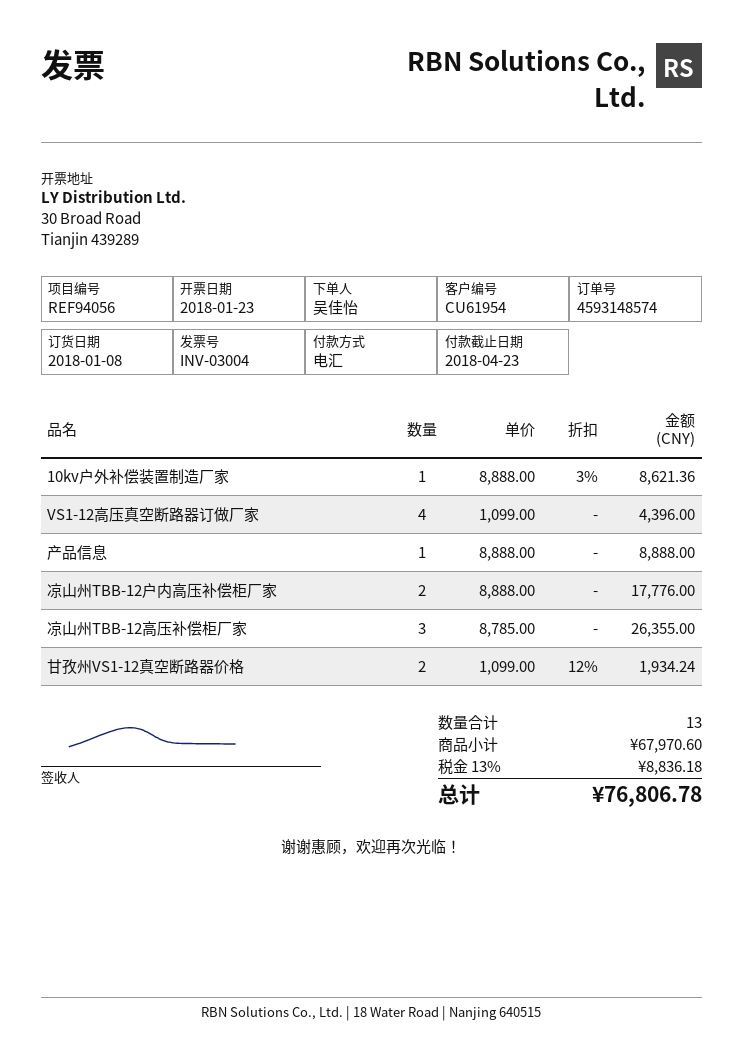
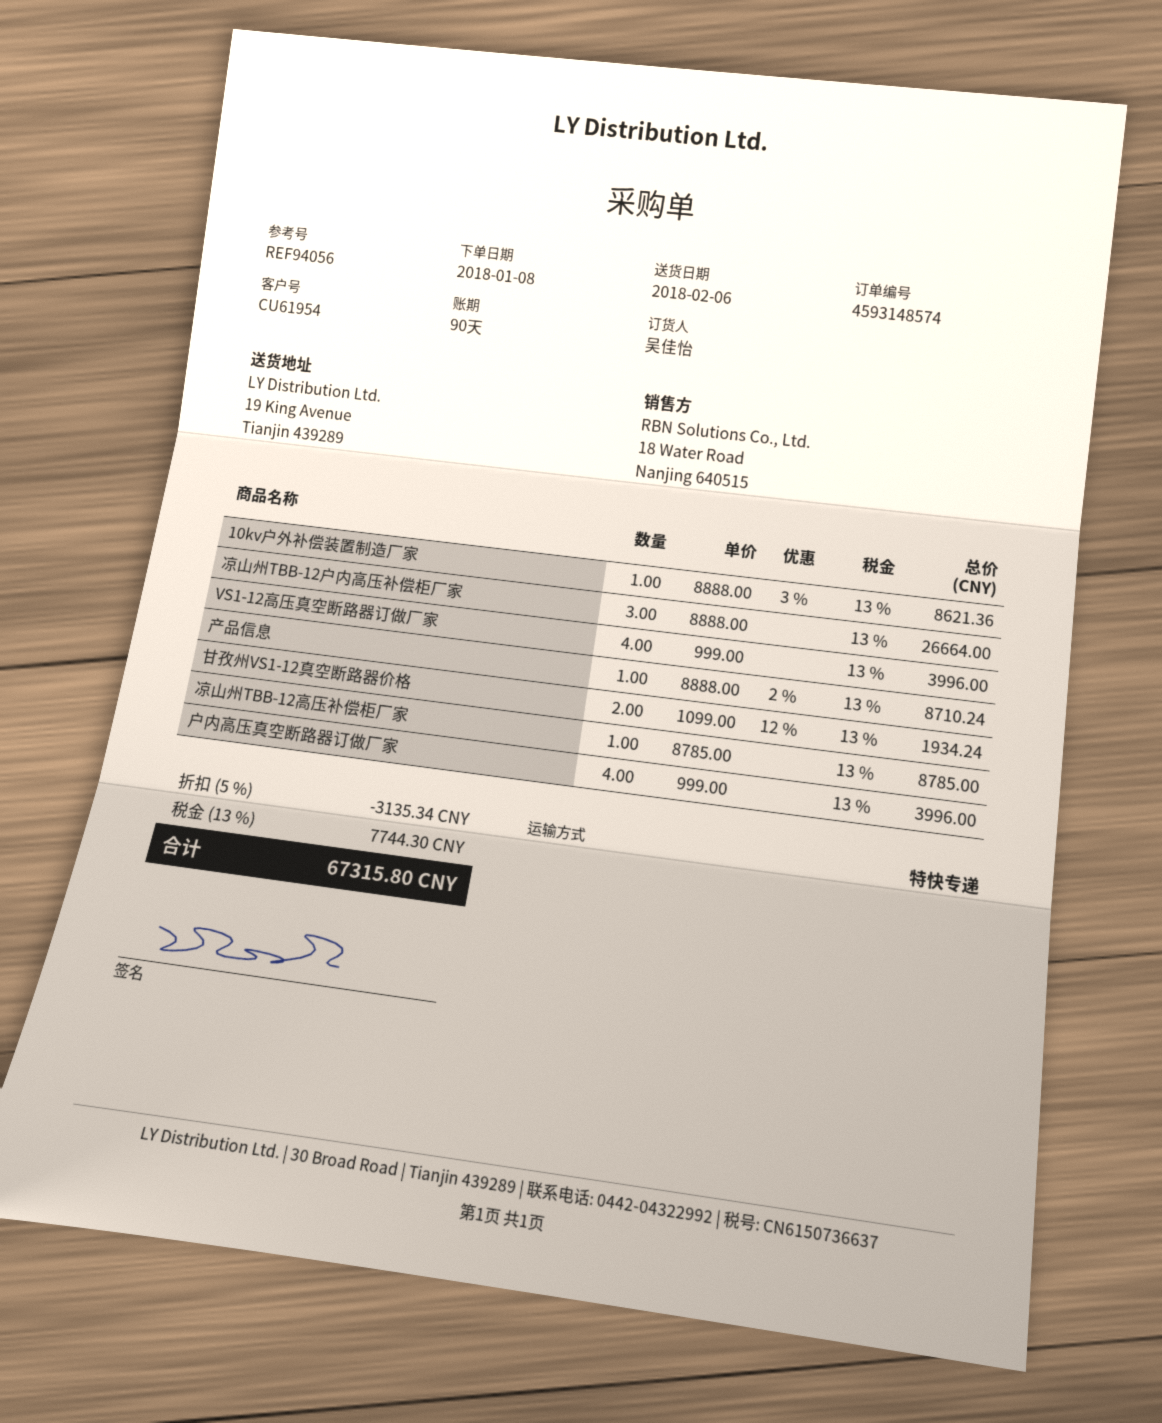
VS1-12高压真空断路器订做厂家: 4 x 1099.00 = 4396.00 -> 4 x 999.00 = 3996.00
产品信息: 1 x 8888.00 = 8888.00 -> 1 x 8888.00 - 2% = 8710.24
凉山州TBB-12户内高压补偿柜厂家: 2 x 8888.00 = 17776.00 -> 3 x 8888.00 = 26664.00
凉山州TBB-12高压补偿柜厂家: 3 x 8785.00 = 26355.00 -> 1 x 8785.00 = 8785.00
户内高压真空断路器订做厂家: none -> 4 x 999.00 = 3996.00
discount: none -> 5% = 3135.34
tax: 13% = 8836.18 -> 13% = 7744.30
total: 76806.78 -> 67315.80

